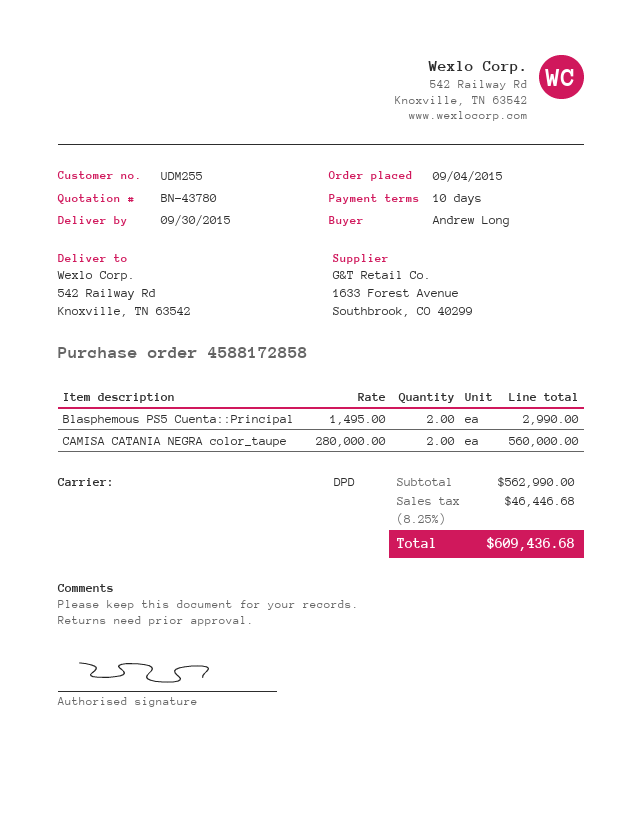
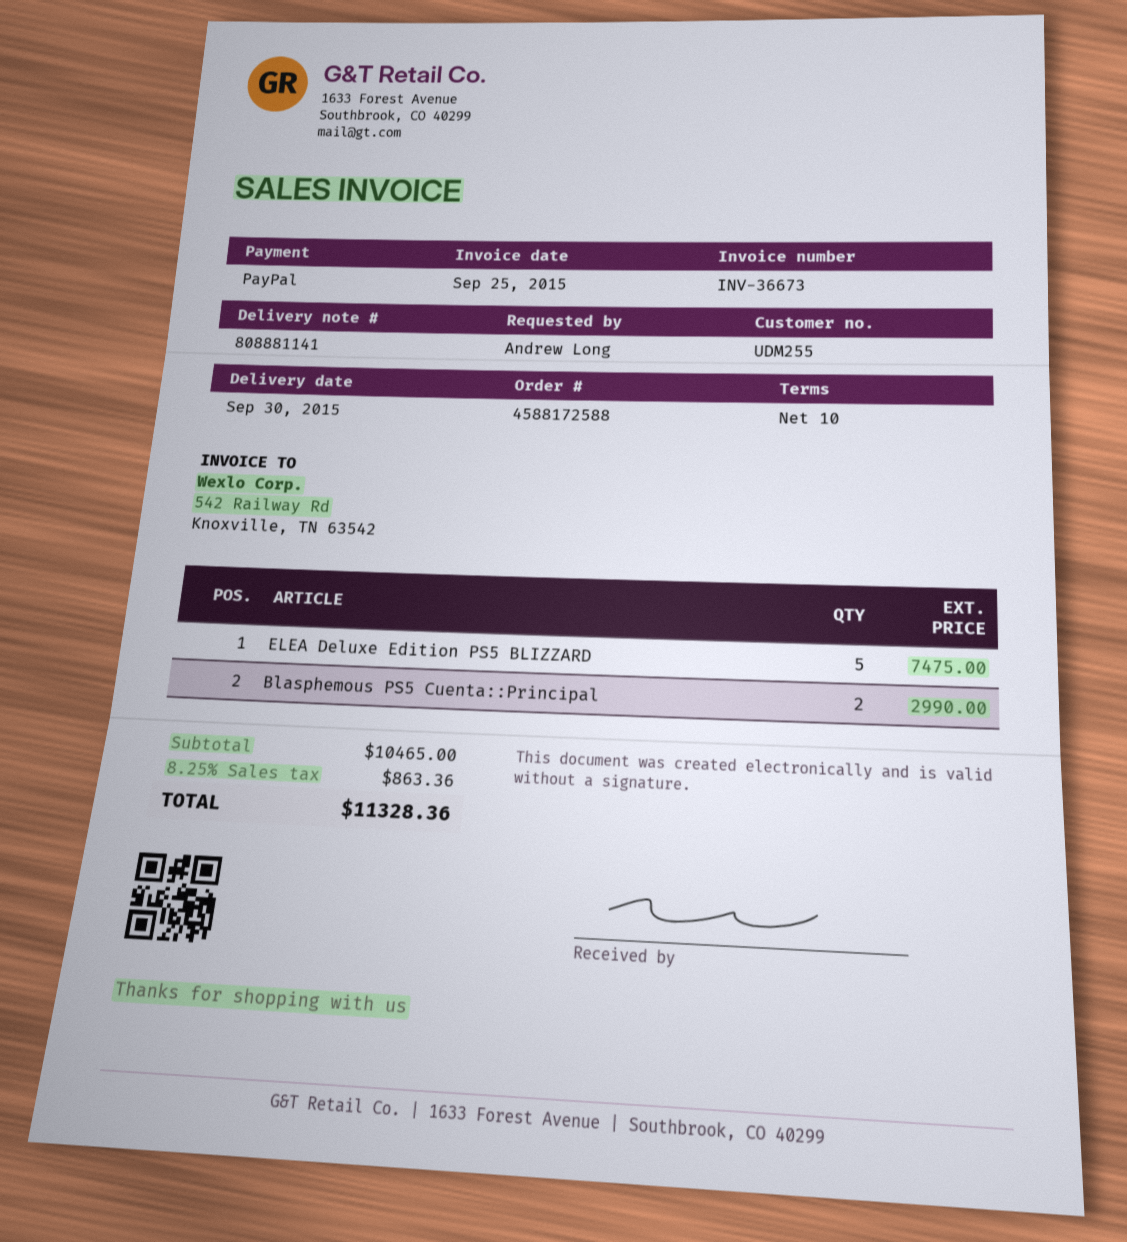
order number: 4588172858 -> 4588172588
CAMISA CATANIA NEGRA color_taupe: 2 for 560000.00 -> none
ELEA Deluxe Edition PS5 BLIZZARD: none -> 5 for 7475.00
subtotal: 562990.00 -> 10465.00
tax: 8.25% = 46446.68 -> 8.25% = 863.36
total: 609436.68 -> 11328.36

